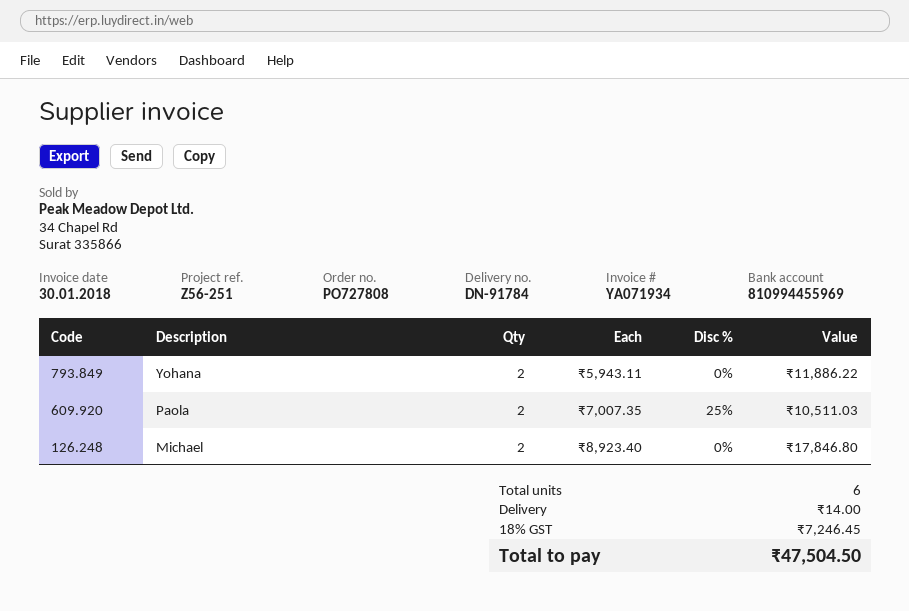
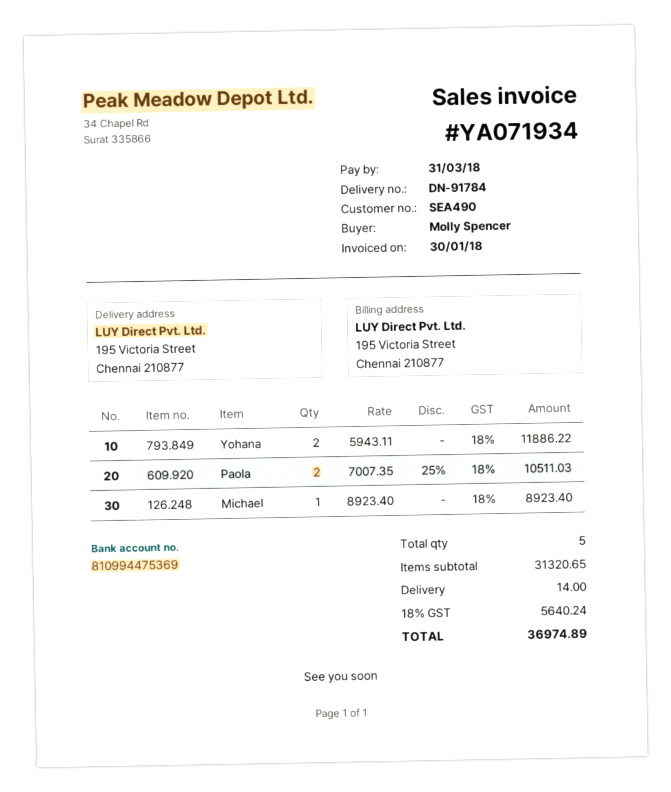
bank account: 810994455969 -> 810994475369
Michael: 2 x 8923.40 = 17846.80 -> 1 x 8923.40 = 8923.40
total quantity: 6 -> 5
tax: 18% = 7246.45 -> 18% = 5640.24
total: 47504.50 -> 36974.89

